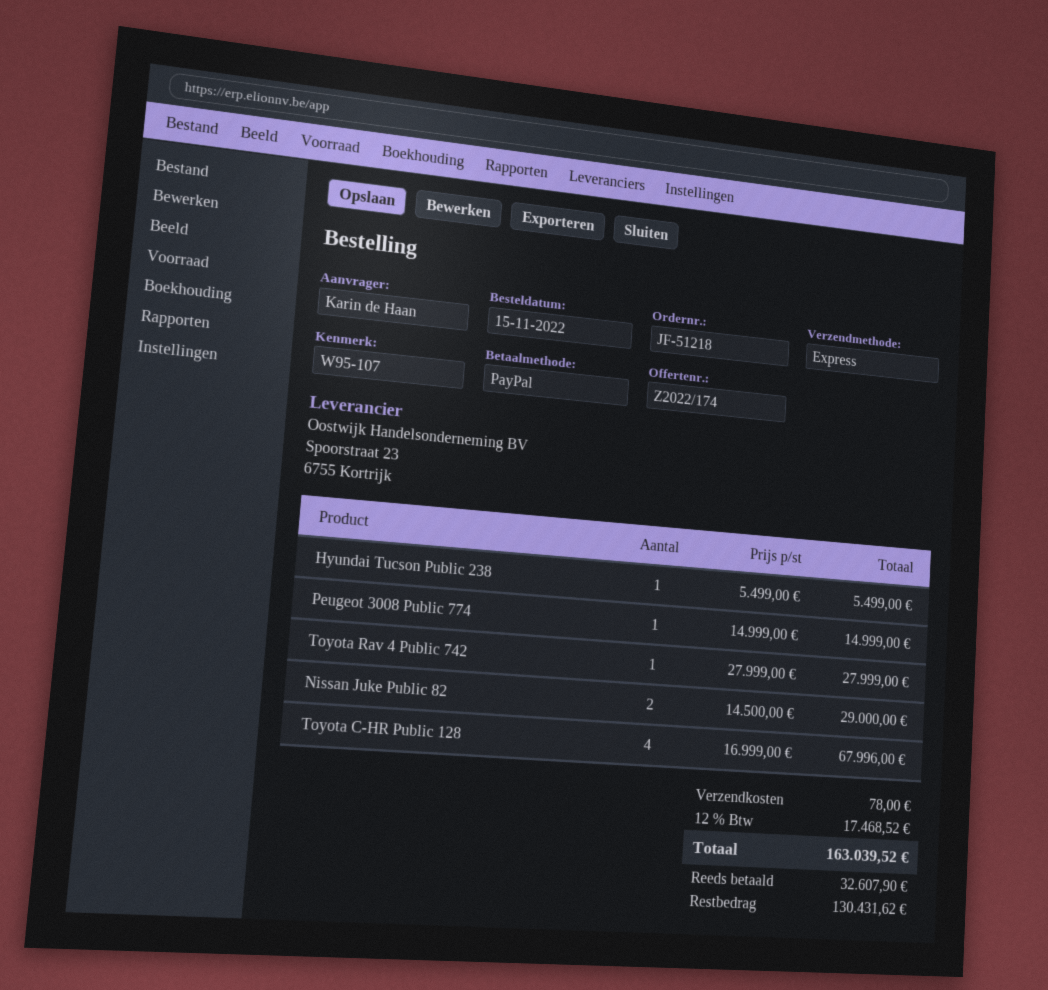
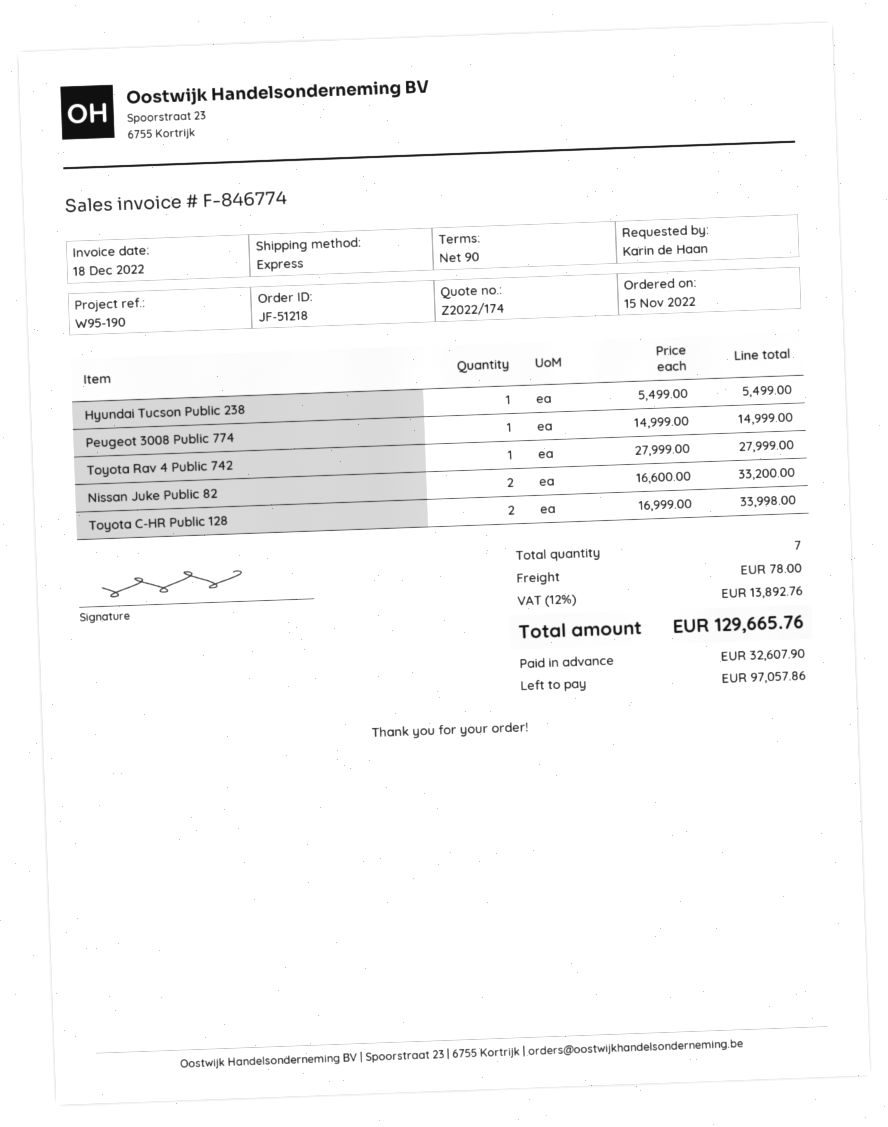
reference: W95-107 -> W95-190
Nissan Juke Public 82: 2 x 14500.00 = 29000.00 -> 2 x 16600.00 = 33200.00
Toyota C-HR Public 128: 4 x 16999.00 = 67996.00 -> 2 x 16999.00 = 33998.00
tax: 12% = 17468.52 -> 12% = 13892.76
total: 163039.52 -> 129665.76
balance: 130431.62 -> 97057.86

